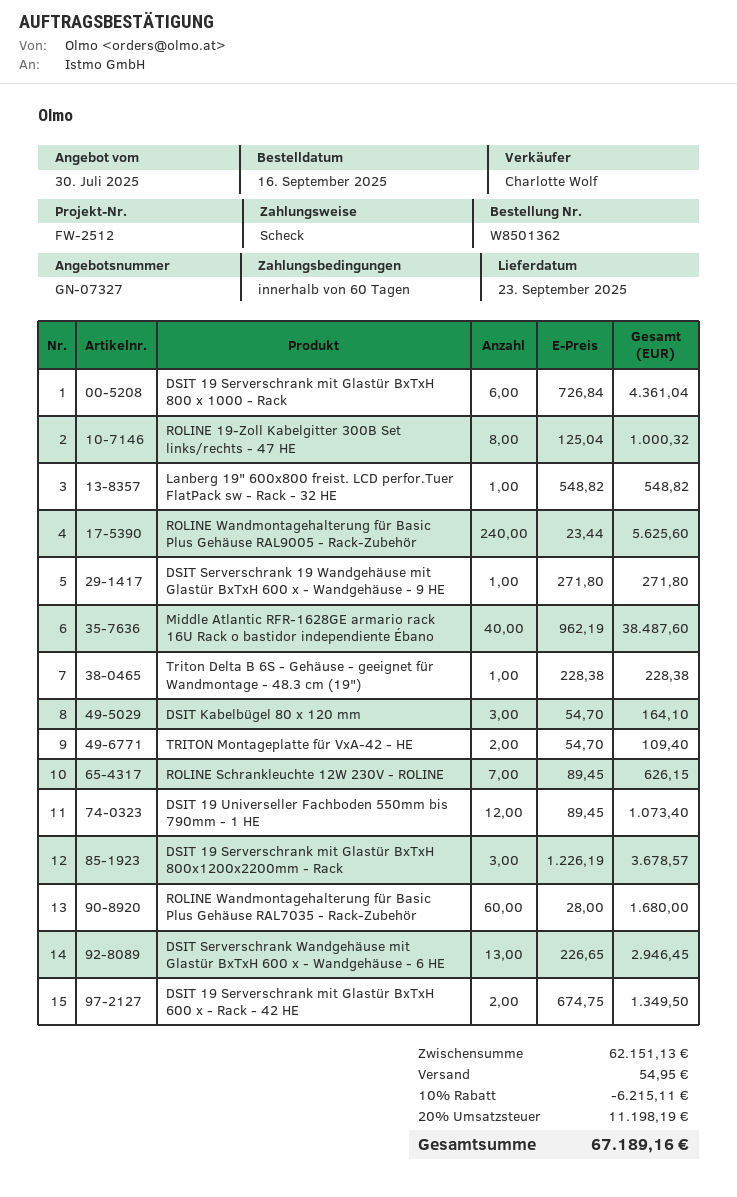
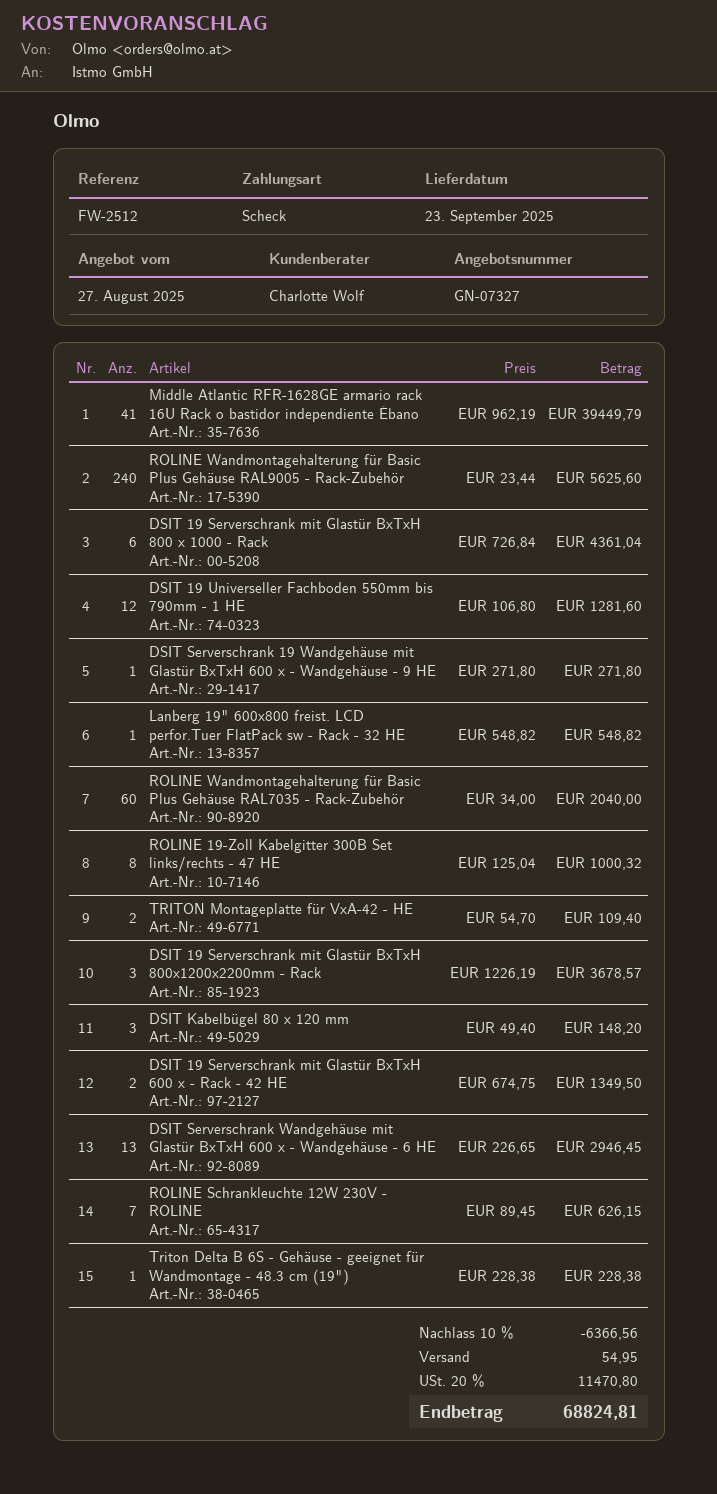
quote date: 2025-07-30 -> 2025-08-27
Middle Atlantic RFR-1628GE armario rack 16U Rack o bastidor independiente Ébano: 40 x 962.19 = 38487.60 -> 41 x 962.19 = 39449.79
DSIT Kabelbügel 80 x 120 mm: 3 x 54.70 = 164.10 -> 3 x 49.40 = 148.20
DSIT 19 Universeller Fachboden 550mm bis 790mm - 1 HE: 12 x 89.45 = 1073.40 -> 12 x 106.80 = 1281.60
ROLINE Wandmontagehalterung für Basic Plus Gehäuse RAL7035 - Rack-Zubehör: 60 x 28.00 = 1680.00 -> 60 x 34.00 = 2040.00
discount: 10% = 6215.11 -> 10% = 6366.56
tax: 20% = 11198.19 -> 20% = 11470.80
total: 67189.16 -> 68824.81

